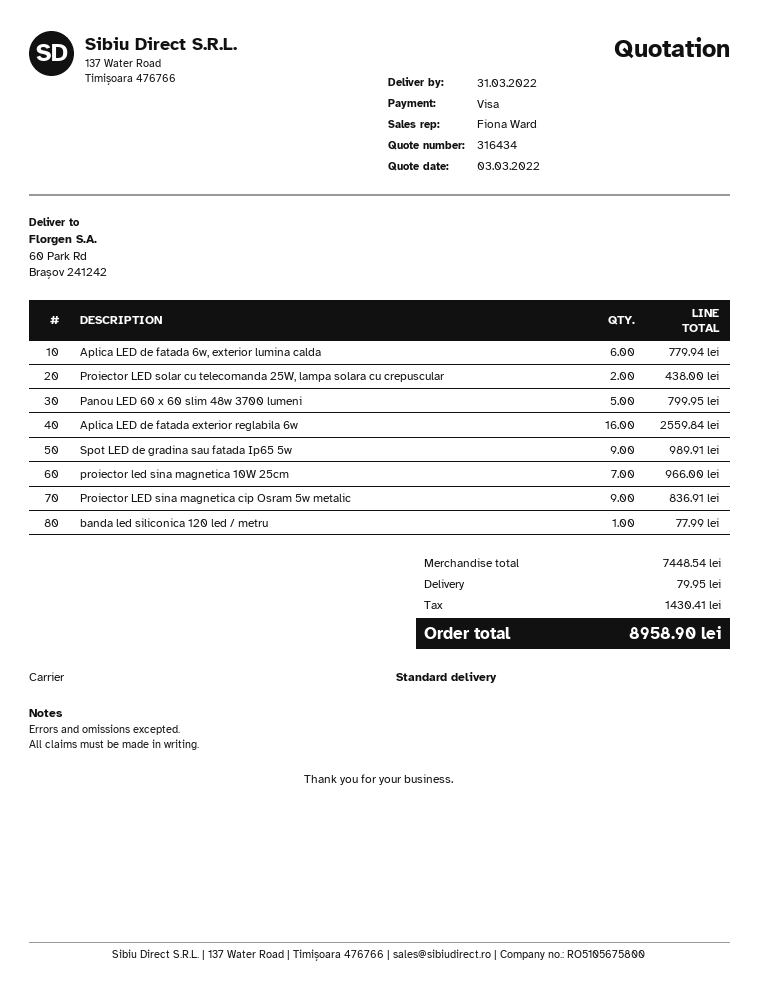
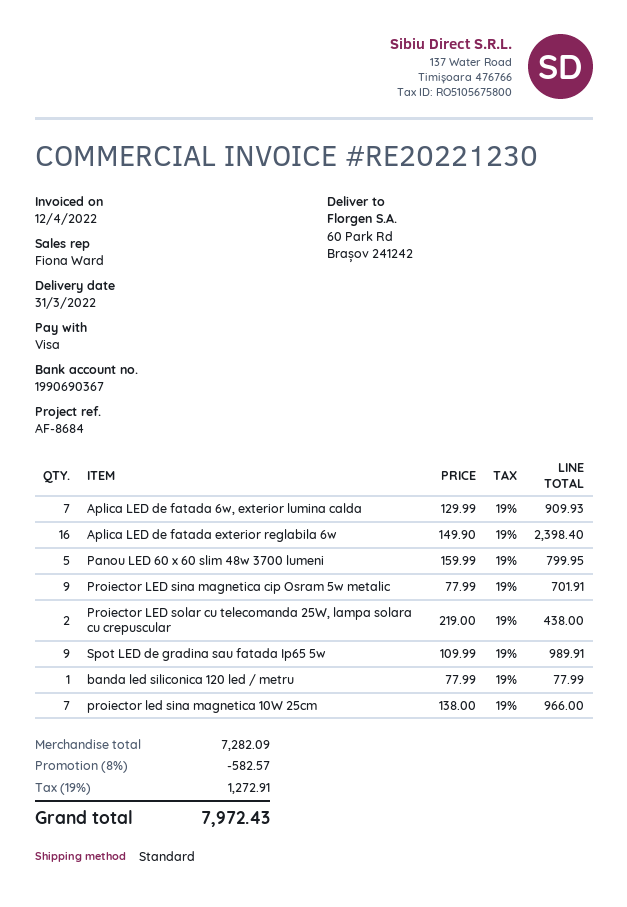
Aplica LED de fatada 6w, exterior lumina calda: 6 for 779.94 -> 7 for 909.93
Aplica LED de fatada exterior reglabila 6w: 16 for 2559.84 -> 16 for 2398.40
Proiector LED sina magnetica cip Osram 5w metalic: 9 for 836.91 -> 9 for 701.91
subtotal: 7448.54 -> 7282.09
discount: none -> 8% = 582.57
shipping: 79.95 -> none
tax: 1430.41 -> 1272.91
total: 8958.90 -> 7972.43

